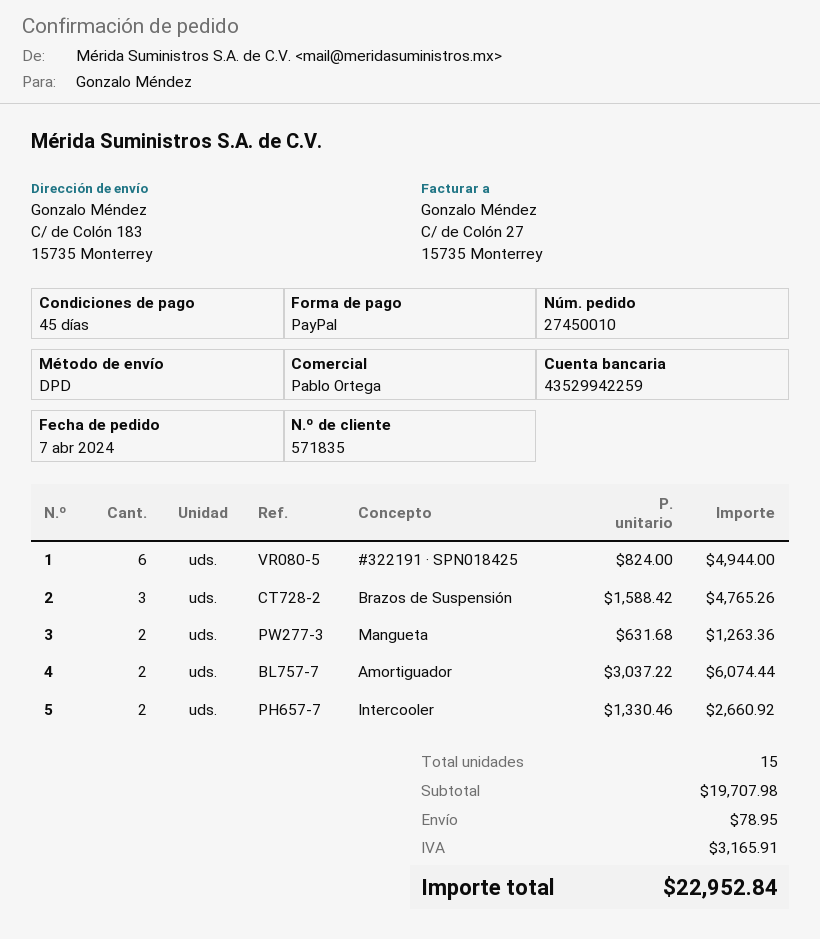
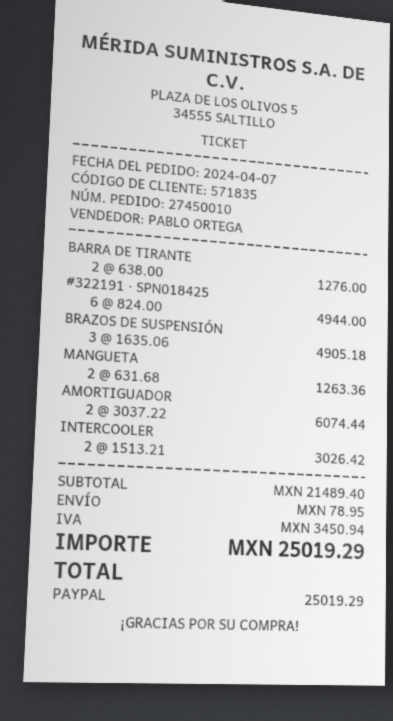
Brazos de Suspensión: 3 x 1588.42 = 4765.26 -> 3 x 1635.06 = 4905.18
Intercooler: 2 x 1330.46 = 2660.92 -> 2 x 1513.21 = 3026.42
BARRA DE TIRANTE: none -> 2 x 638.00 = 1276.00
subtotal: 19707.98 -> 21489.40
tax: 3165.91 -> 3450.94
total: 22952.84 -> 25019.29

